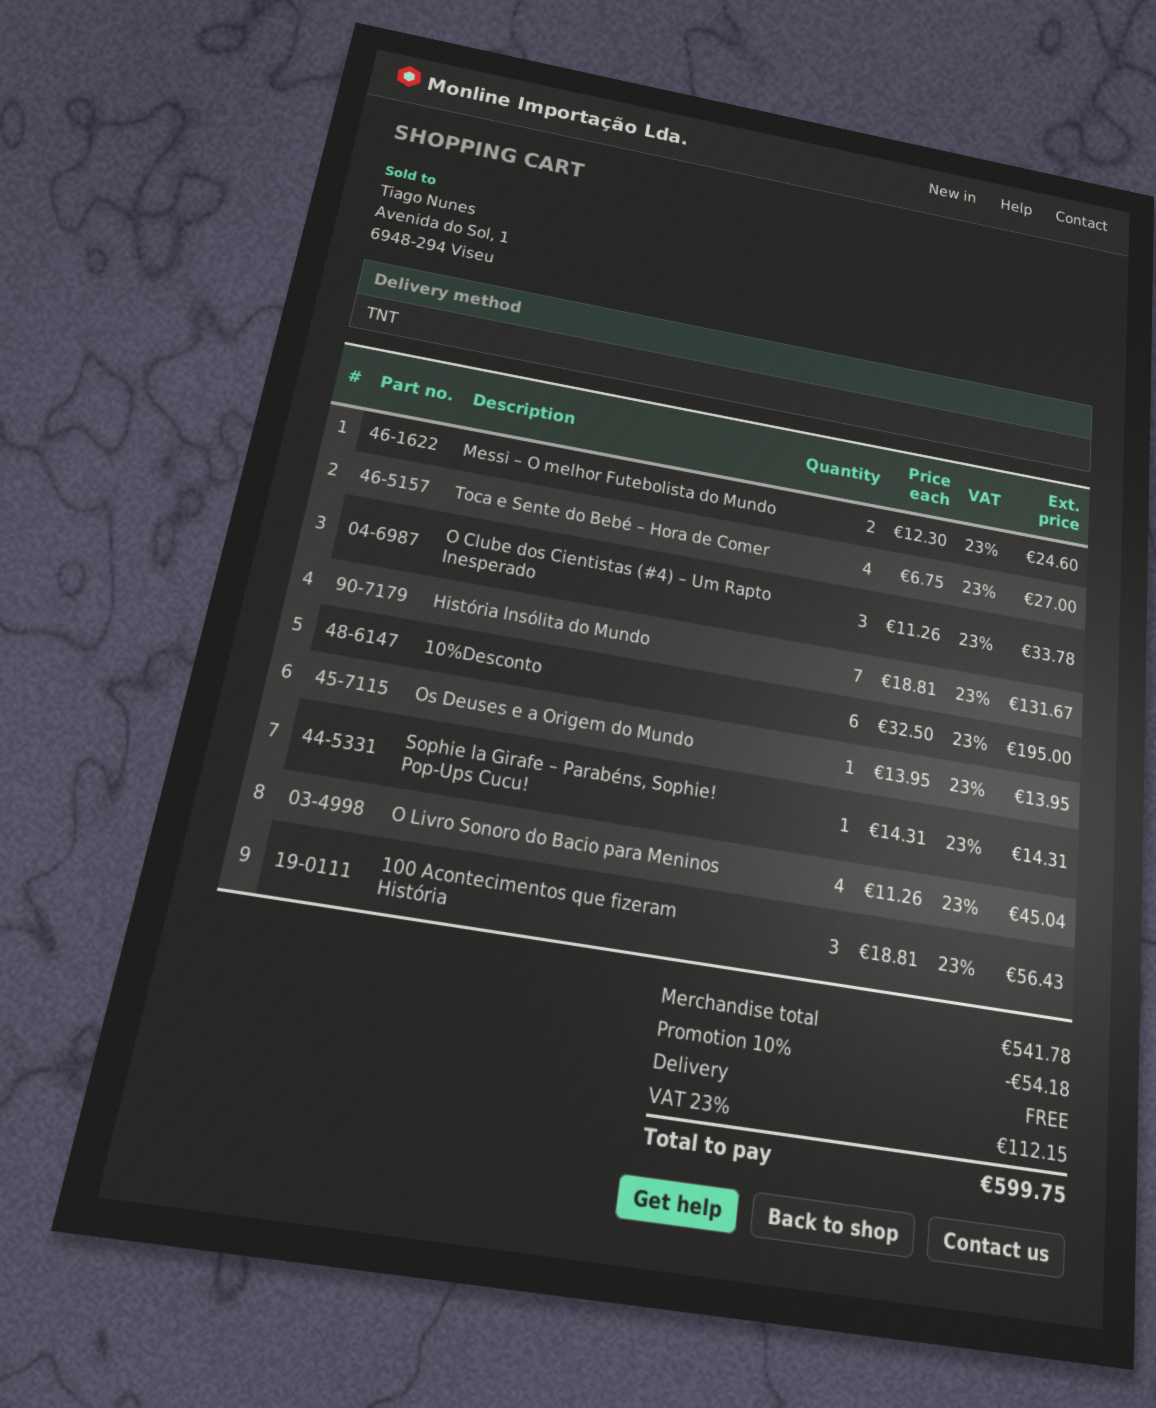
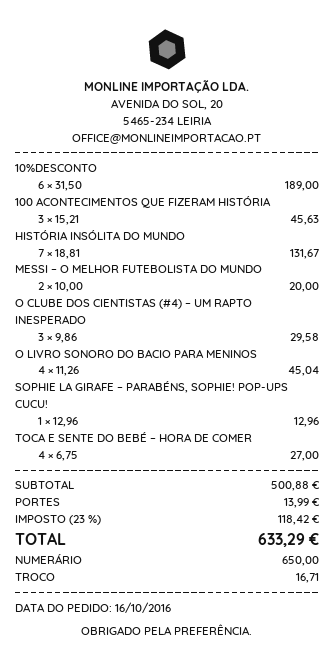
Messi – O melhor Futebolista do Mundo: 2 x 12.30 = 24.60 -> 2 x 10.00 = 20.00
O Clube dos Cientistas (#4) – Um Rapto Inesperado: 3 x 11.26 = 33.78 -> 3 x 9.86 = 29.58
10%Desconto: 6 x 32.50 = 195.00 -> 6 x 31.50 = 189.00
Os Deuses e a Origem do Mundo: 1 x 13.95 = 13.95 -> none
Sophie la Girafe – Parabéns, Sophie! Pop-Ups Cucu!: 1 x 14.31 = 14.31 -> 1 x 12.96 = 12.96
100 Acontecimentos que fizeram História: 3 x 18.81 = 56.43 -> 3 x 15.21 = 45.63
subtotal: 541.78 -> 500.88
discount: 10% = 54.18 -> none
shipping: 0.00 -> 13.99
tax: 23% = 112.15 -> 23% = 118.42
total: 599.75 -> 633.29

